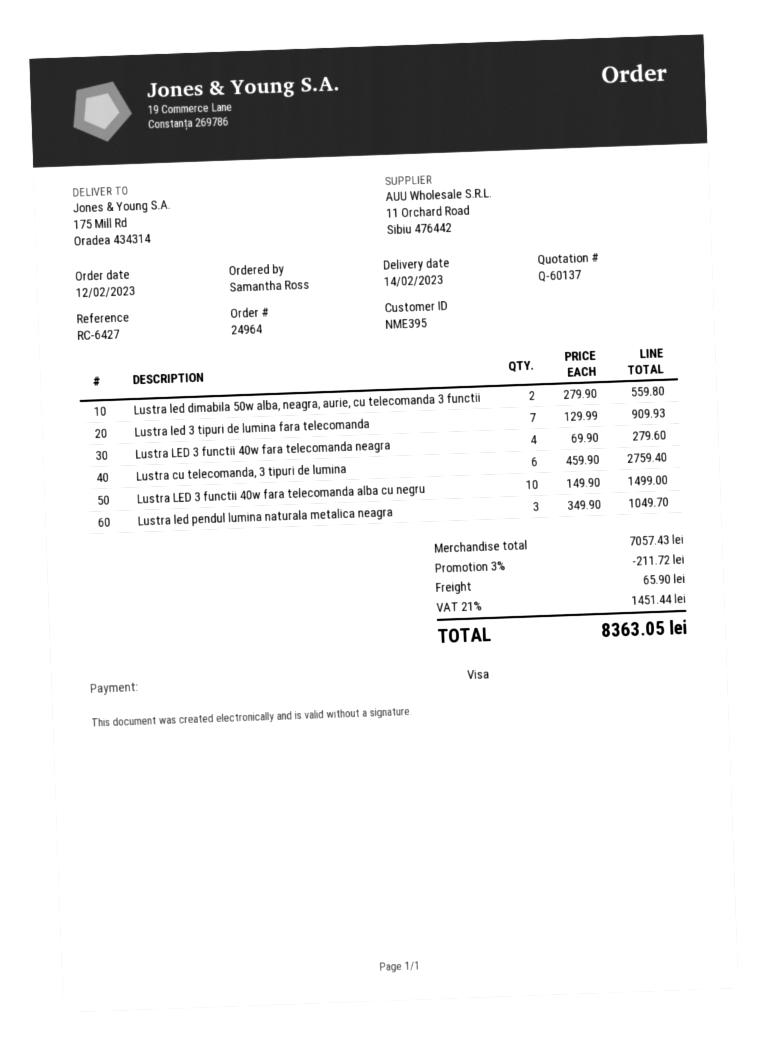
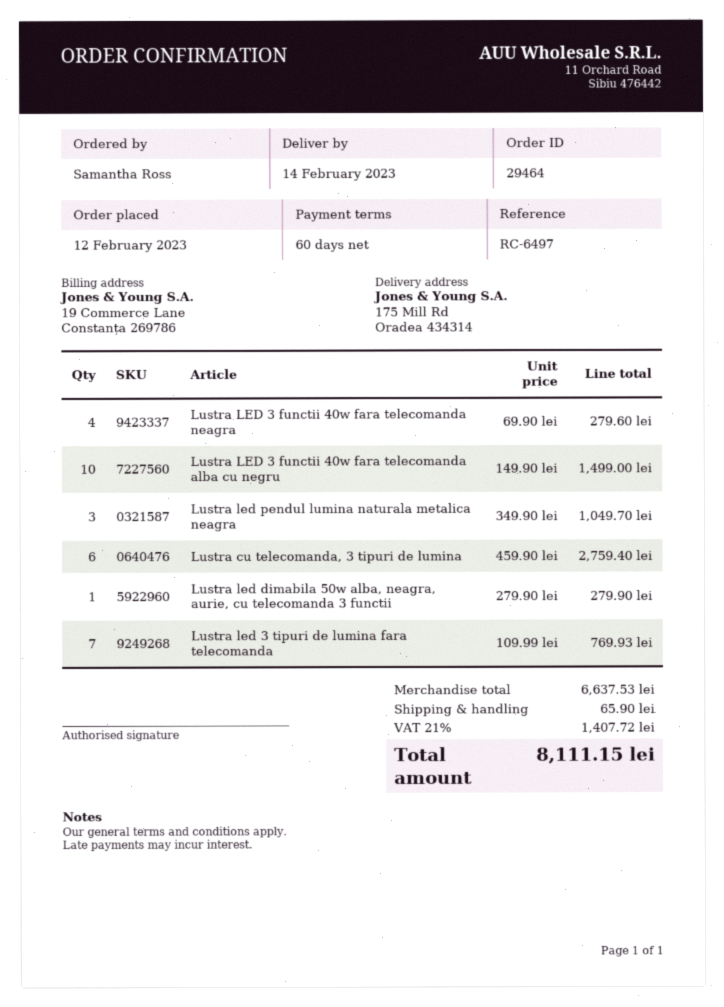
order number: 24964 -> 29464
reference: RC-6427 -> RC-6497
Lustra led dimabila 50w alba, neagra, aurie, cu telecomanda 3 functii: 2 x 279.90 = 559.80 -> 1 x 279.90 = 279.90
Lustra led 3 tipuri de lumina fara telecomanda: 7 x 129.99 = 909.93 -> 7 x 109.99 = 769.93
subtotal: 7057.43 -> 6637.53
discount: 3% = 211.72 -> none
tax: 21% = 1451.44 -> 21% = 1407.72
total: 8363.05 -> 8111.15

